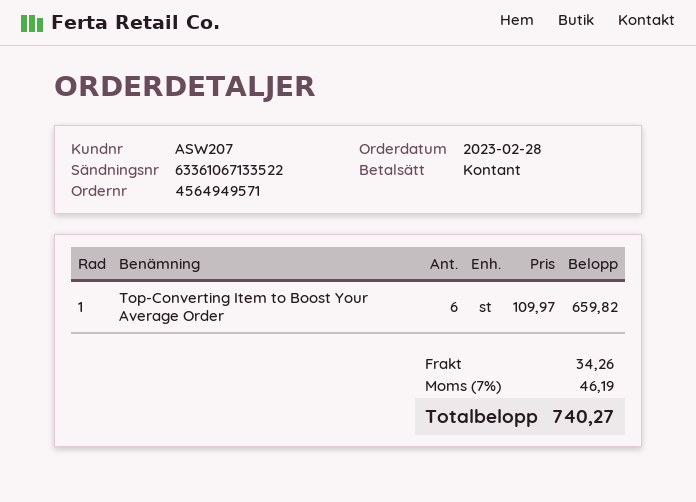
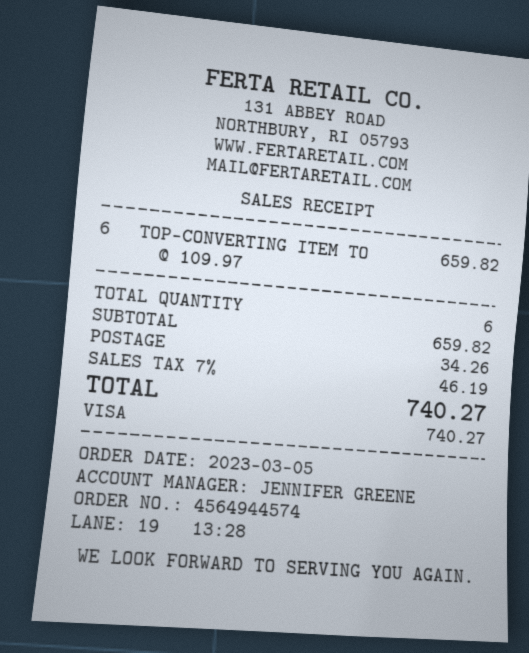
order number: 4564949571 -> 4564944574
order date: 2023-02-28 -> 2023-03-05
payment method: cash -> Visa

